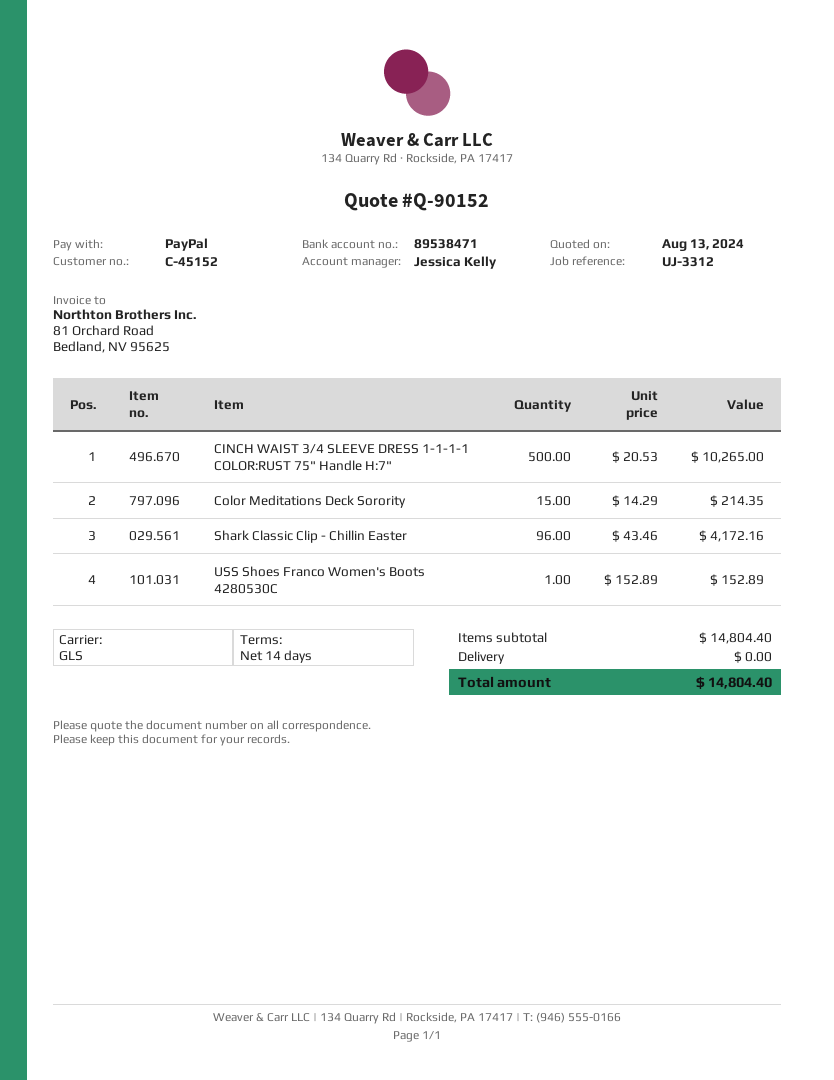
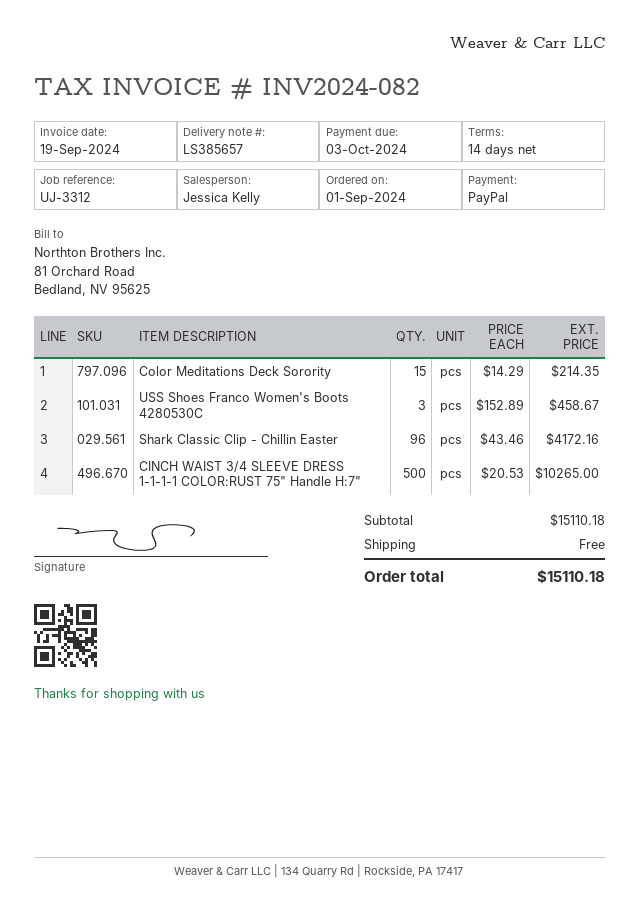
USS Shoes Franco Women's Boots 4280530C: 1 x 152.89 = 152.89 -> 3 x 152.89 = 458.67
subtotal: 14804.40 -> 15110.18
total: 14804.40 -> 15110.18

